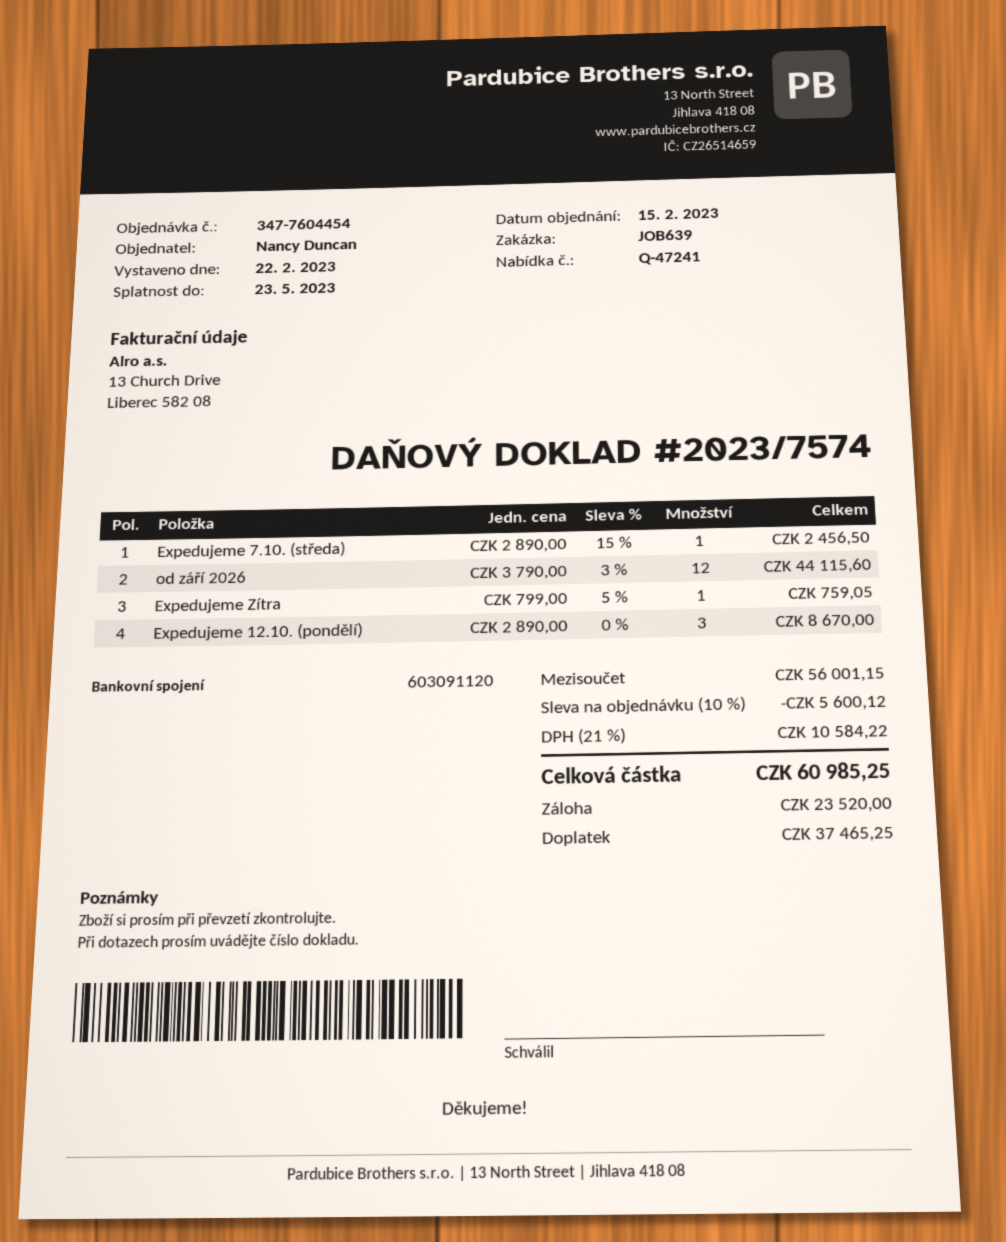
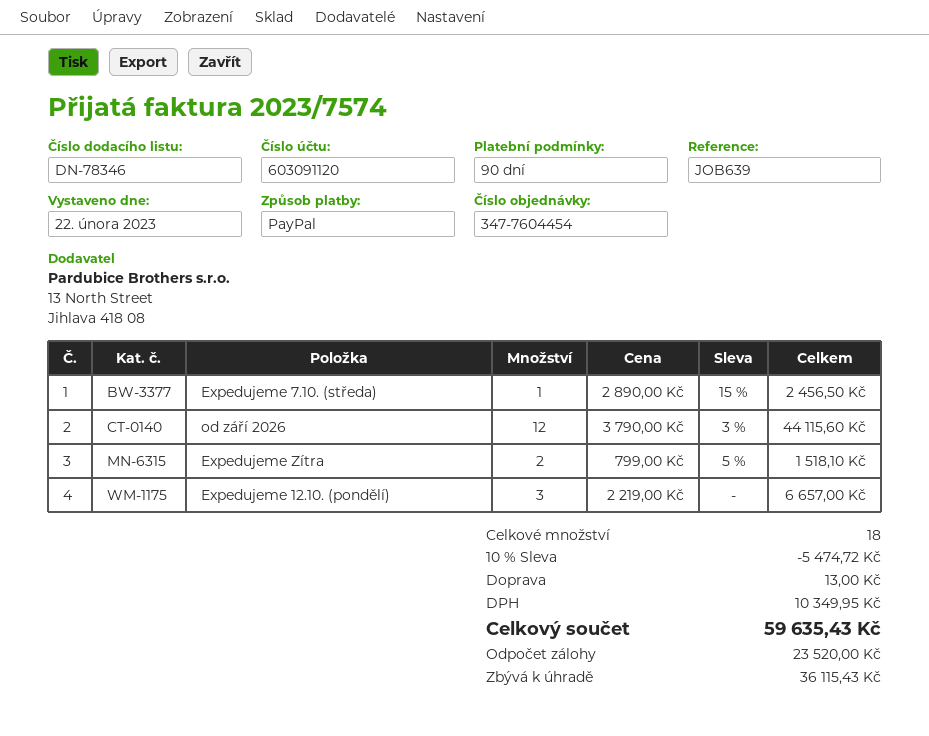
Expedujeme Zítra: 1 x 799.00 - 5% = 759.05 -> 2 x 799.00 - 5% = 1518.10
Expedujeme 12.10. (pondělí): 3 x 2890.00 = 8670.00 -> 3 x 2219.00 = 6657.00
discount: 10% = 5600.12 -> 10% = 5474.72
shipping: none -> 13.00
tax: 10584.22 -> 10349.95
total: 60985.25 -> 59635.43
balance: 37465.25 -> 36115.43

